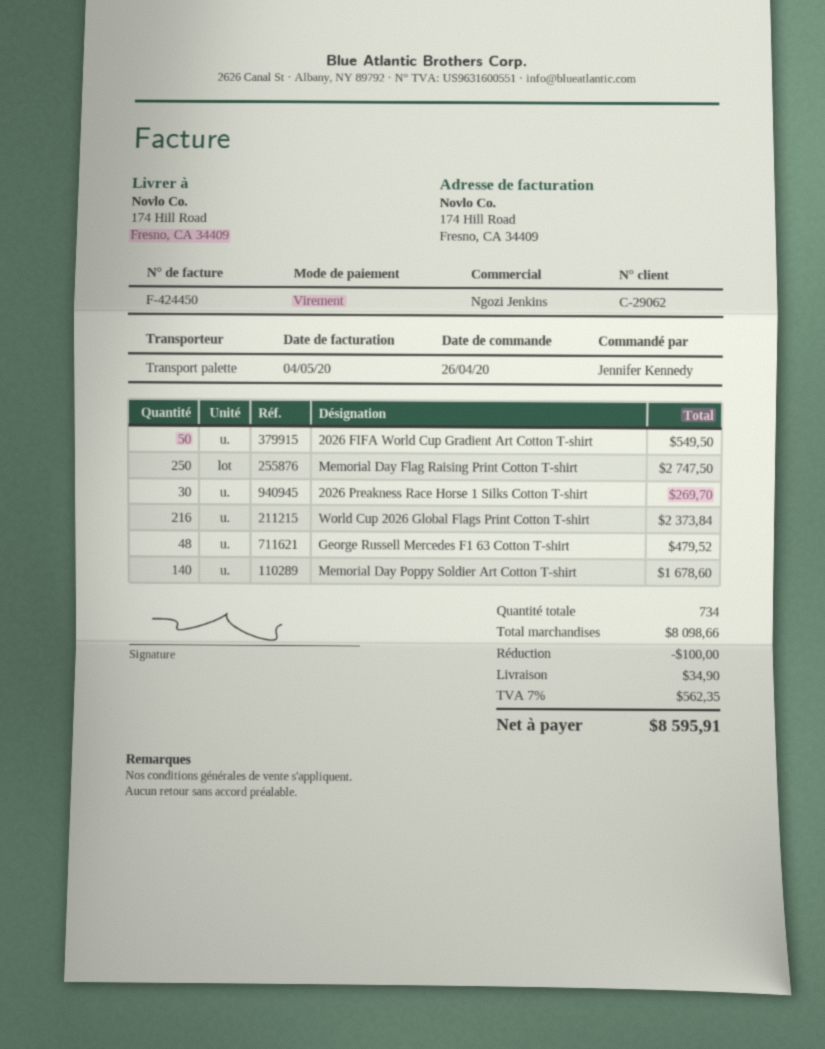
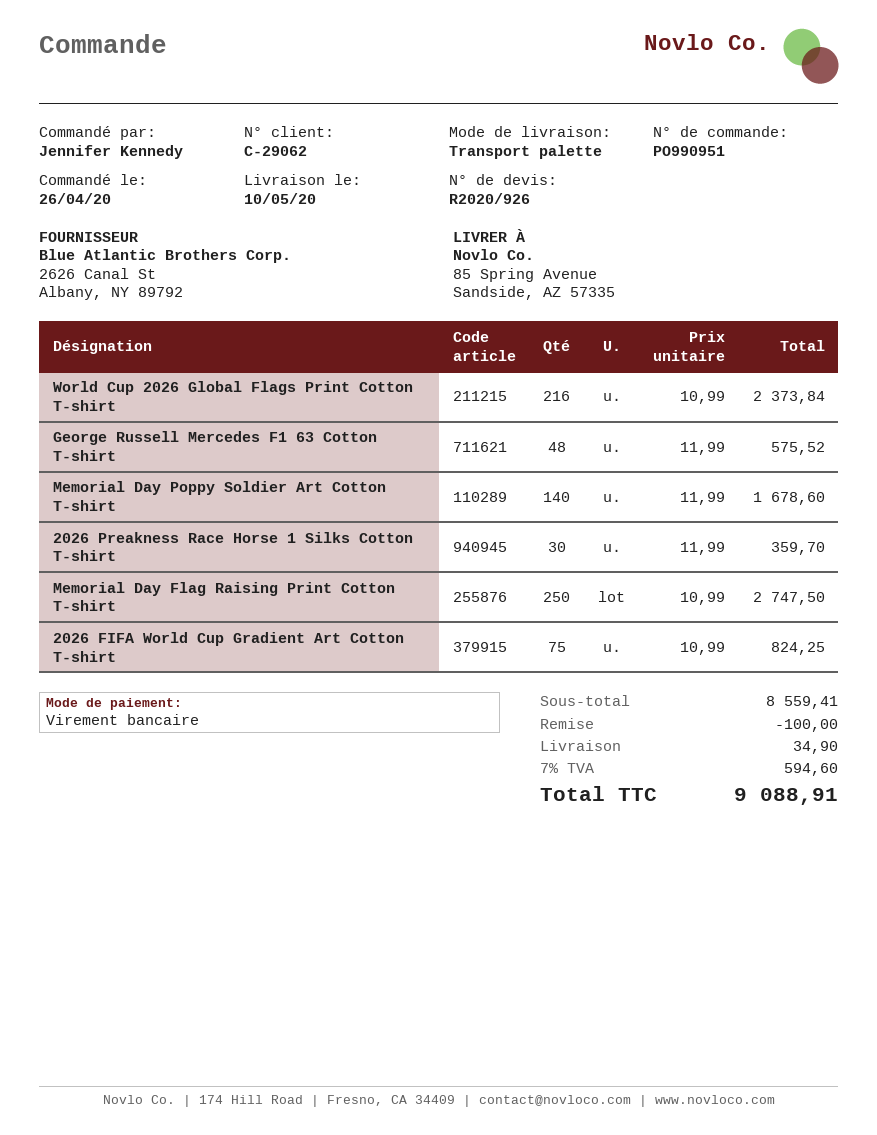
ship to: 174 Hill Road, Fresno, CA 34409 -> 85 Spring Avenue, Sandside, AZ 57335
2026 FIFA World Cup Gradient Art Cotton T-shirt: 50 for 549.50 -> 75 for 824.25
2026 Preakness Race Horse 1 Silks Cotton T-shirt: 30 for 269.70 -> 30 for 359.70
George Russell Mercedes F1 63 Cotton T-shirt: 48 for 479.52 -> 48 for 575.52
subtotal: 8098.66 -> 8559.41
tax: 7% = 562.35 -> 7% = 594.60
total: 8595.91 -> 9088.91

